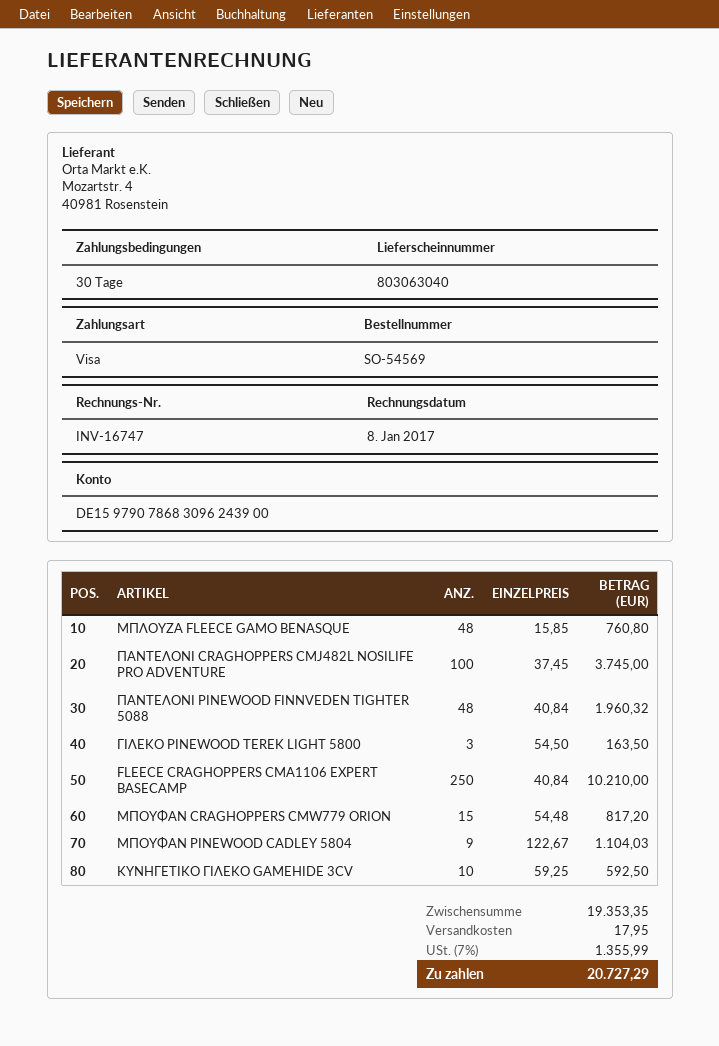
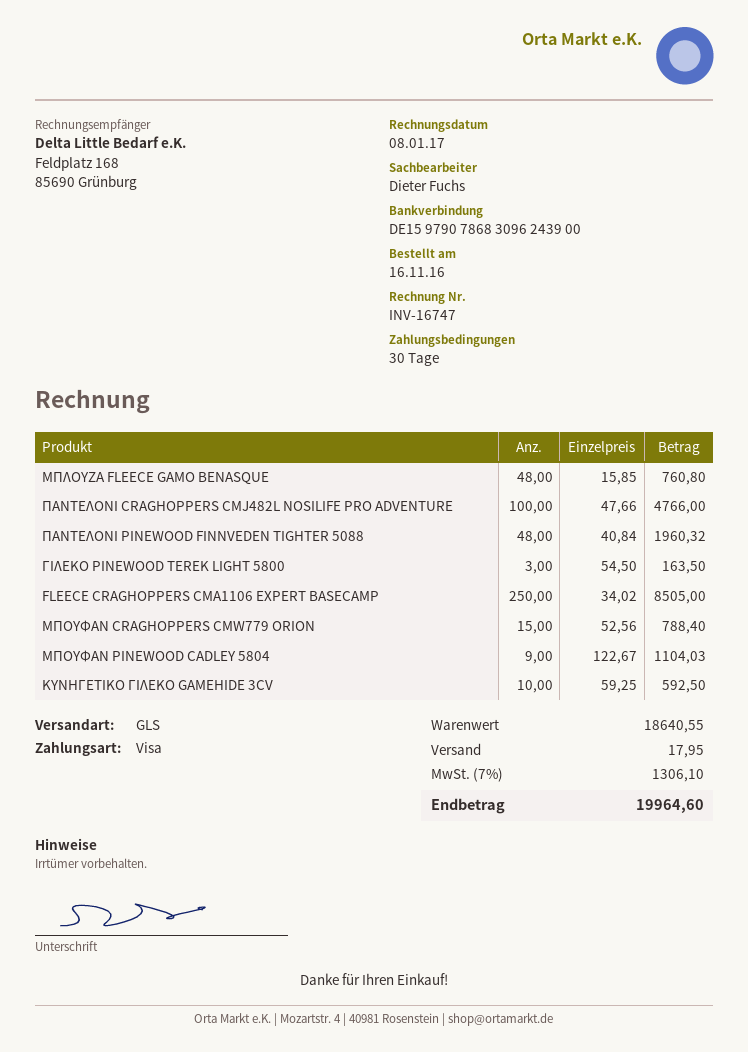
ΠΑΝΤΕΛΟΝΙ CRAGHOPPERS CMJ482L NOSILIFE PRO ADVENTURE: 100 x 37.45 = 3745.00 -> 100 x 47.66 = 4766.00
FLEECE CRAGHOPPERS CMA1106 EXPERT BASECAMP: 250 x 40.84 = 10210.00 -> 250 x 34.02 = 8505.00
ΜΠΟΥΦΑΝ CRAGHOPPERS CMW779 ORION: 15 x 54.48 = 817.20 -> 15 x 52.56 = 788.40
subtotal: 19353.35 -> 18640.55
tax: 7% = 1355.99 -> 7% = 1306.10
total: 20727.29 -> 19964.60

